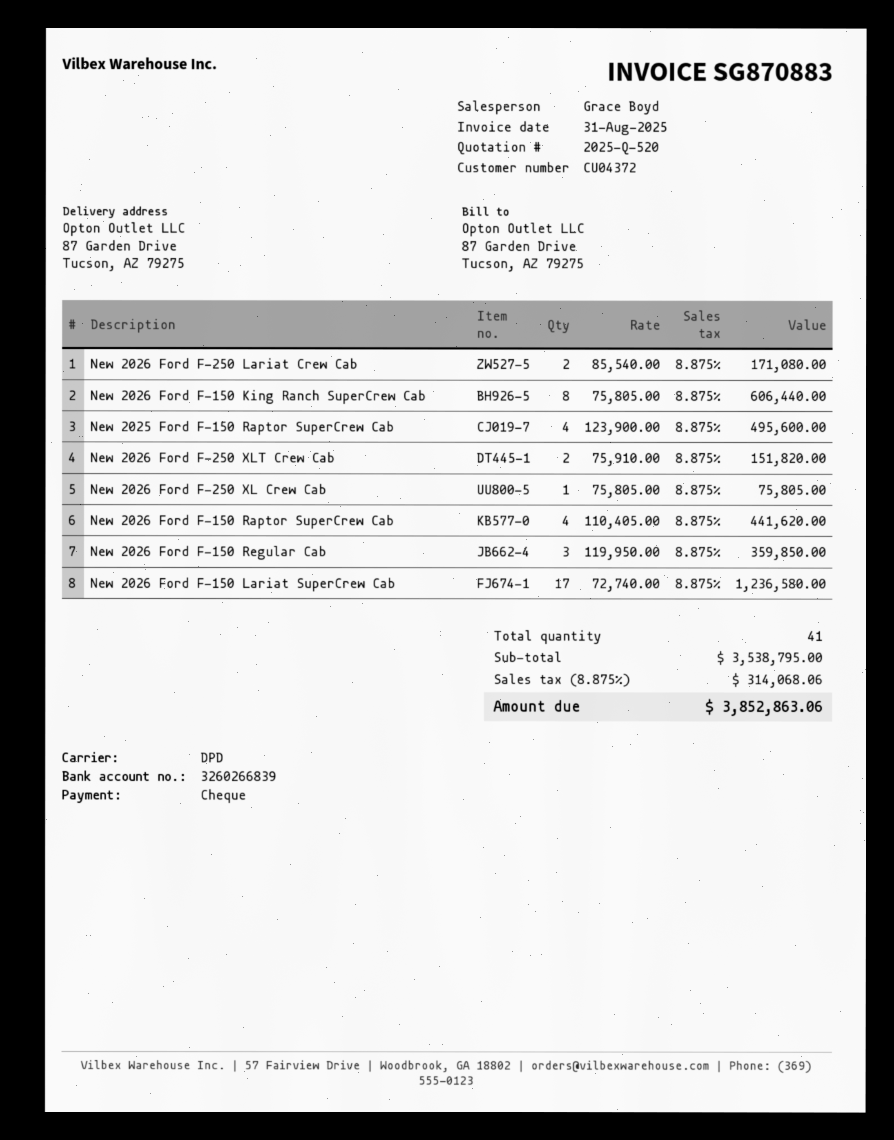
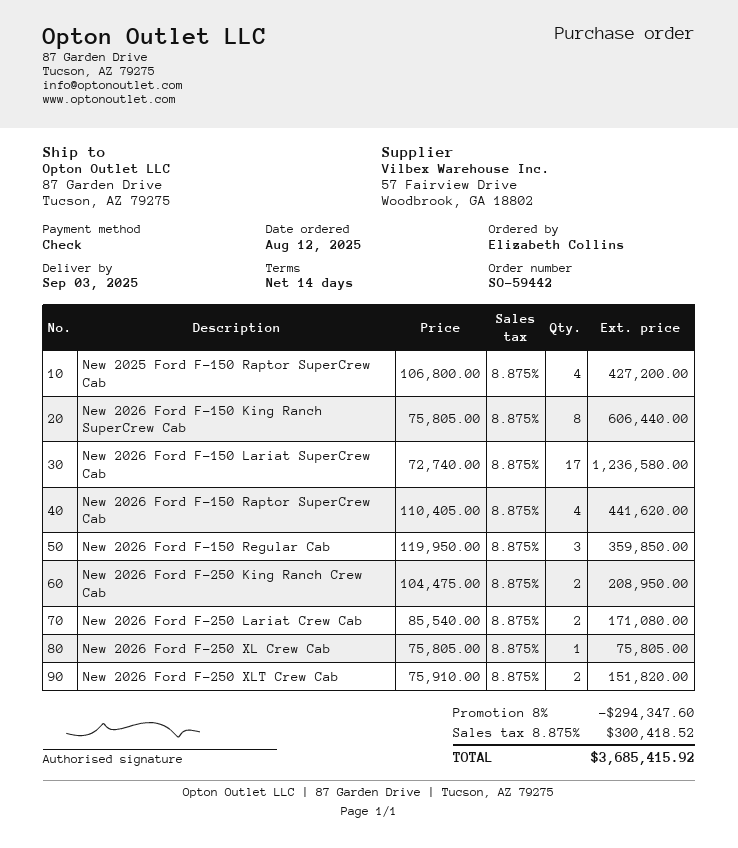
New 2025 Ford F-150 Raptor SuperCrew Cab: 4 x 123900.00 = 495600.00 -> 4 x 106800.00 = 427200.00
New 2026 Ford F-250 King Ranch Crew Cab: none -> 2 x 104475.00 = 208950.00
discount: none -> 8% = 294347.60
tax: 8.875% = 314068.06 -> 8.875% = 300418.52
total: 3852863.06 -> 3685415.92

